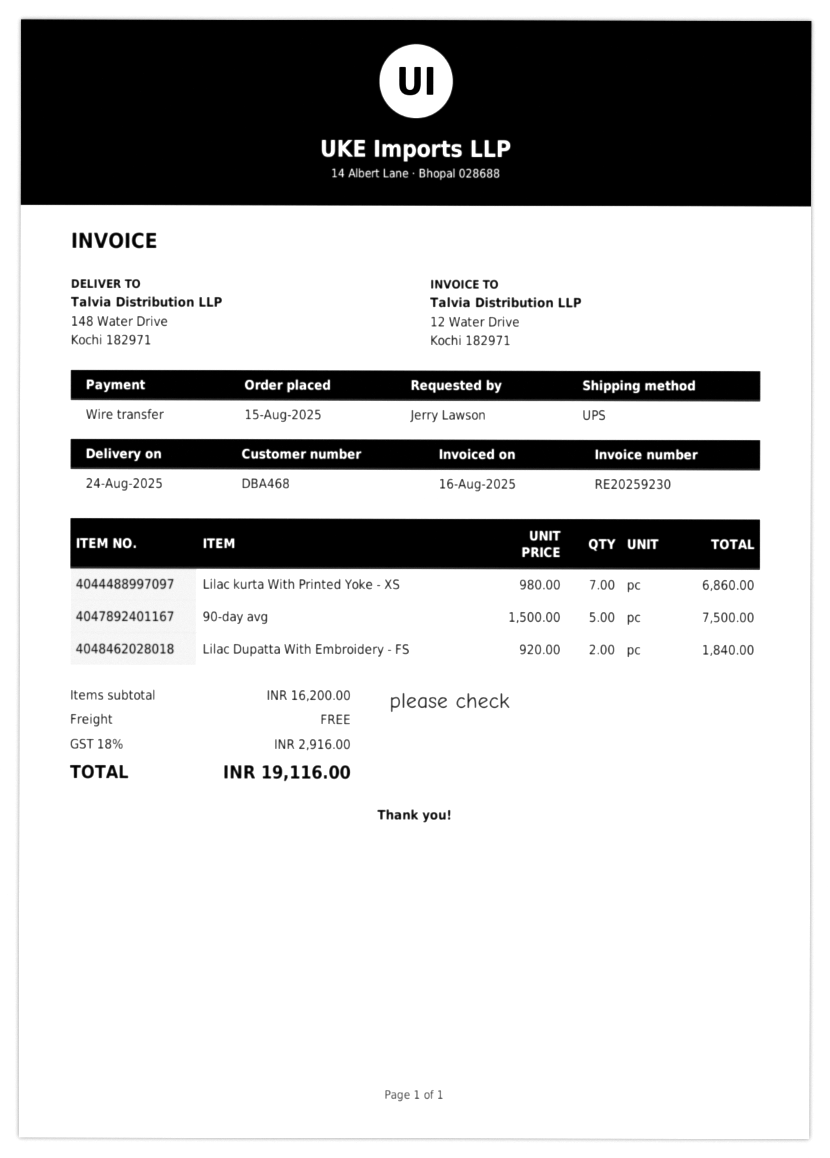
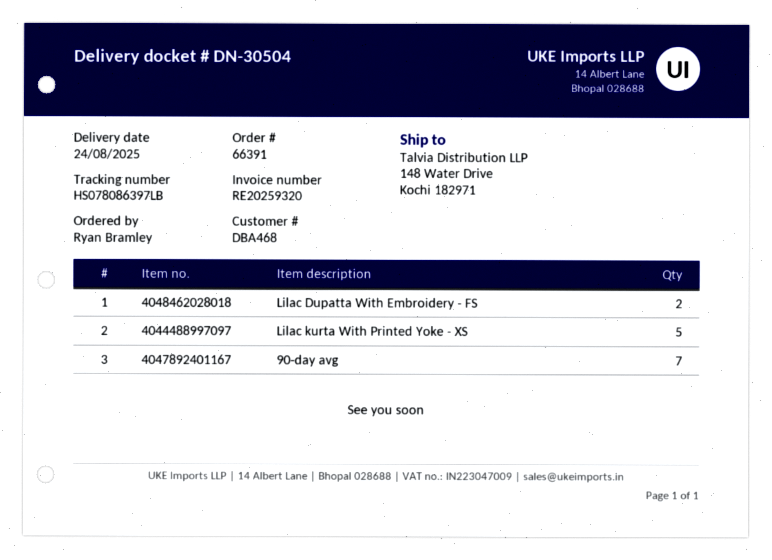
invoice number: RE20259230 -> RE20259320
ordered by: Jerry Lawson -> Ryan Bramley
Lilac kurta With Printed Yoke - XS: 7 -> 5
90-day avg: 5 -> 7

